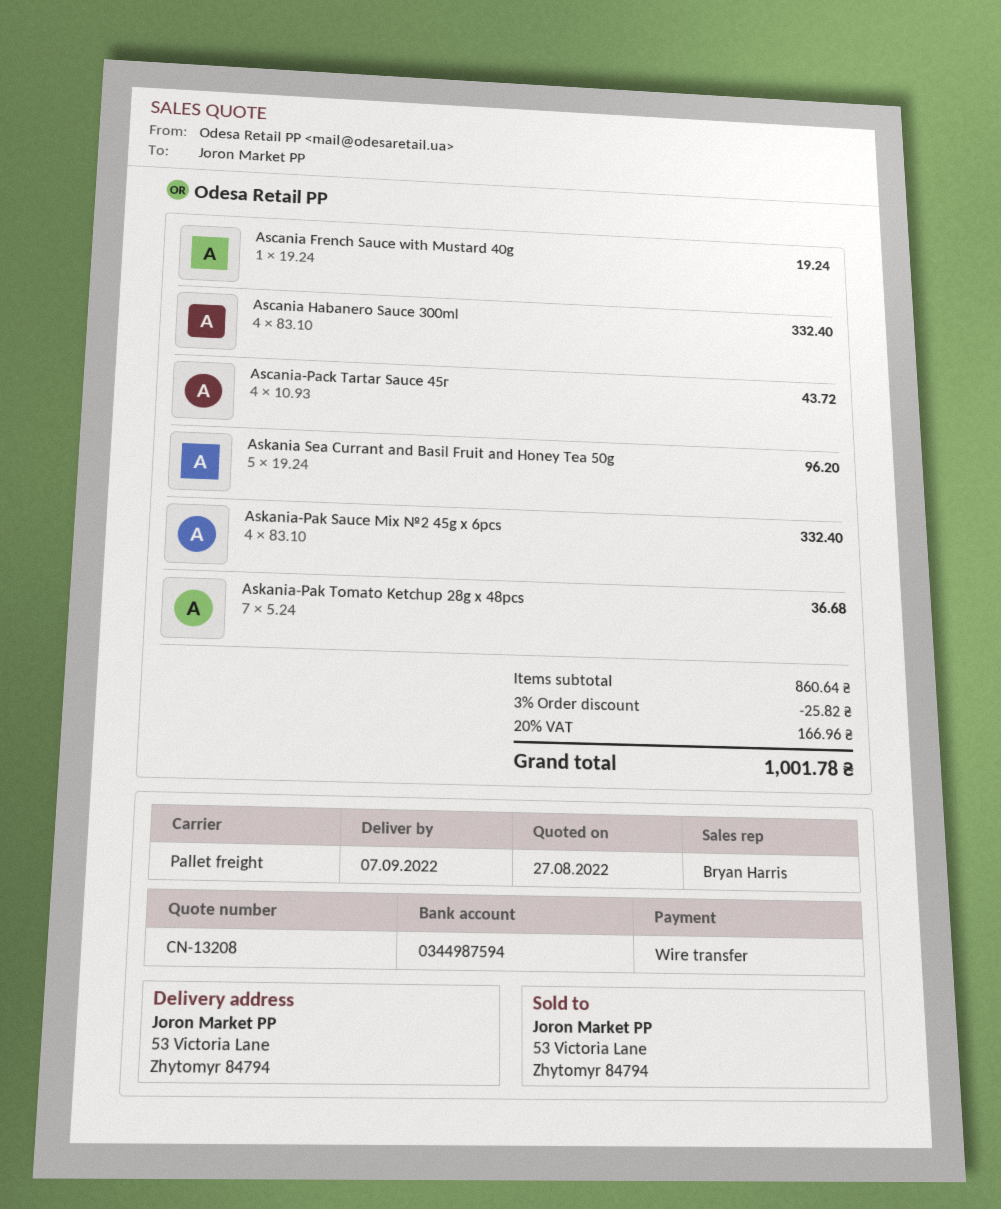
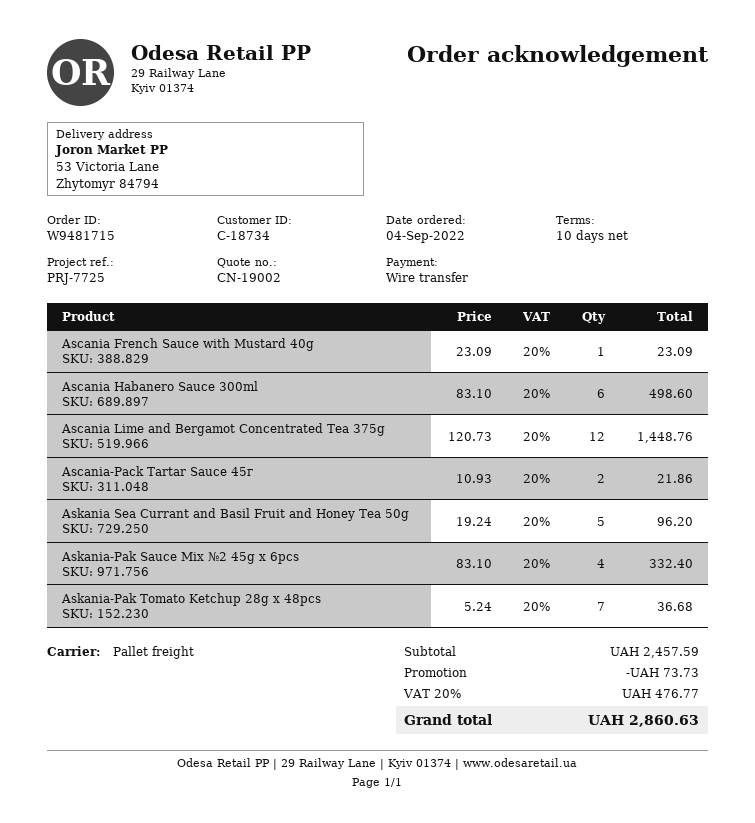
quote number: CN-13208 -> CN-19002
Ascania French Sauce with Mustard 40g: 1 x 19.24 = 19.24 -> 1 x 23.09 = 23.09
Ascania Habanero Sauce 300ml: 4 x 83.10 = 332.40 -> 6 x 83.10 = 498.60
Ascania-Pack Tartar Sauce 45г: 4 x 10.93 = 43.72 -> 2 x 10.93 = 21.86
Ascania Lime and Bergamot Concentrated Tea 375g: none -> 12 x 120.73 = 1448.76
subtotal: 860.64 -> 2457.59
discount: 25.82 -> 73.73
tax: 20% = 166.96 -> 20% = 476.77
total: 1001.78 -> 2860.63

